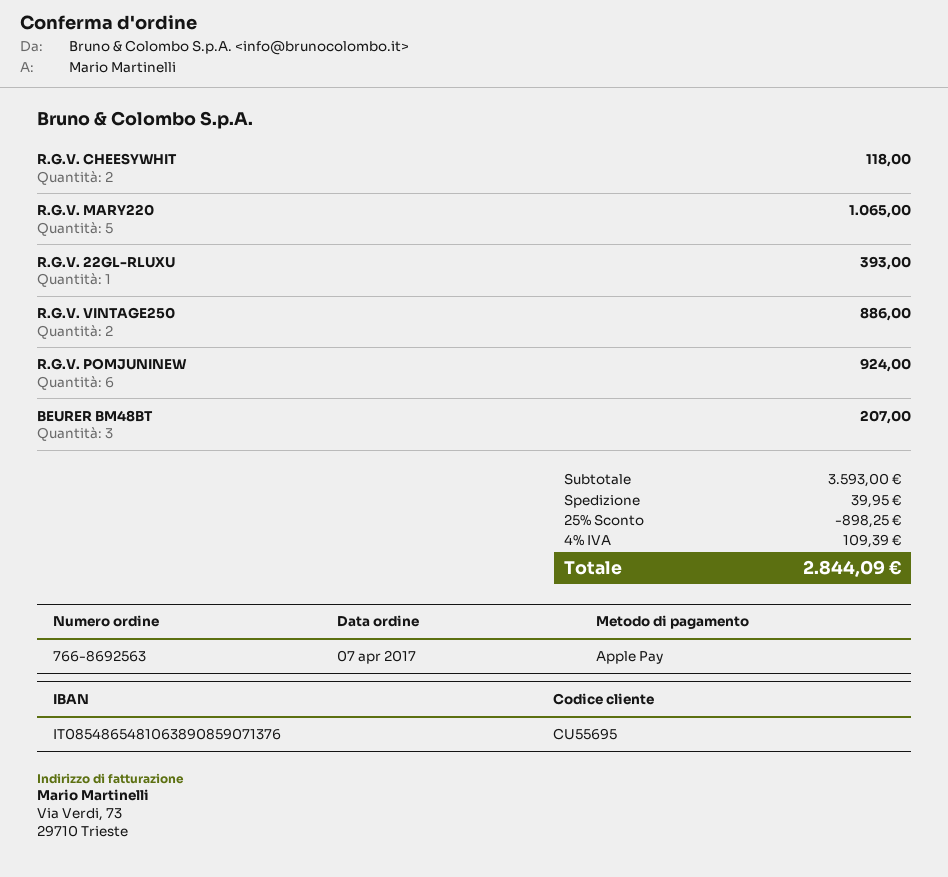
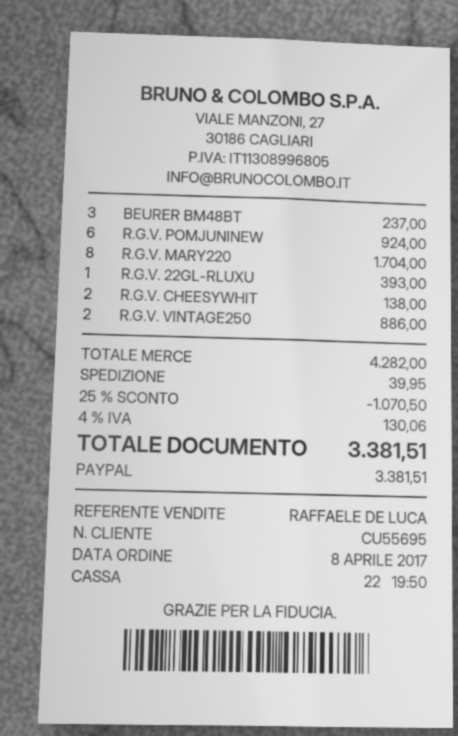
order date: 2017-04-07 -> 2017-04-08
payment method: Apple Pay -> PayPal
R.G.V. CHEESYWHIT: 2 for 118.00 -> 2 for 138.00
R.G.V. MARY220: 5 for 1065.00 -> 8 for 1704.00
BEURER BM48BT: 3 for 207.00 -> 3 for 237.00
subtotal: 3593.00 -> 4282.00
discount: 25% = 898.25 -> 25% = 1070.50
tax: 4% = 109.39 -> 4% = 130.06
total: 2844.09 -> 3381.51

